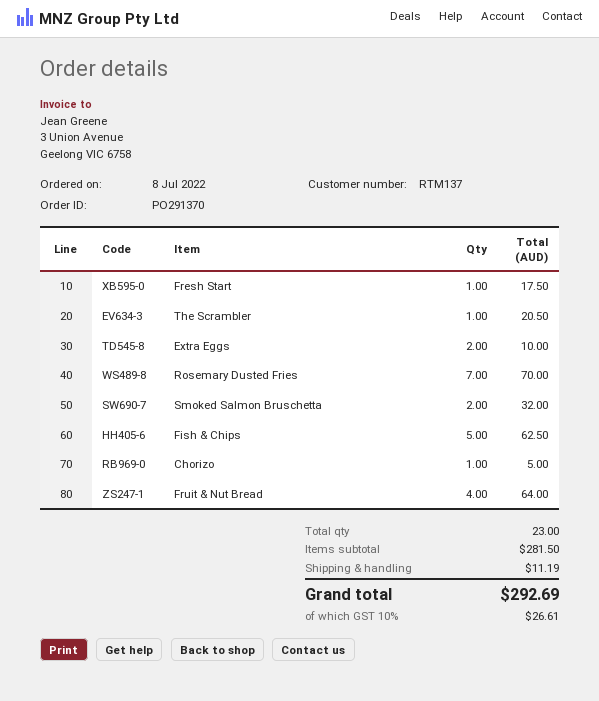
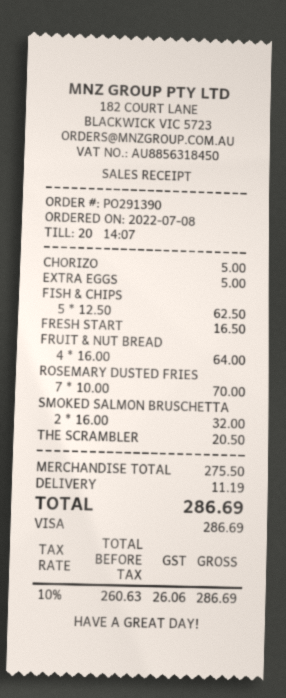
order number: PO291370 -> PO291390
Fresh Start: 1 for 17.50 -> 1 for 16.50
Extra Eggs: 2 for 10.00 -> 1 for 5.00
subtotal: 281.50 -> 275.50
tax: 10% = 26.61 -> 10% = 26.06
total: 292.69 -> 286.69

